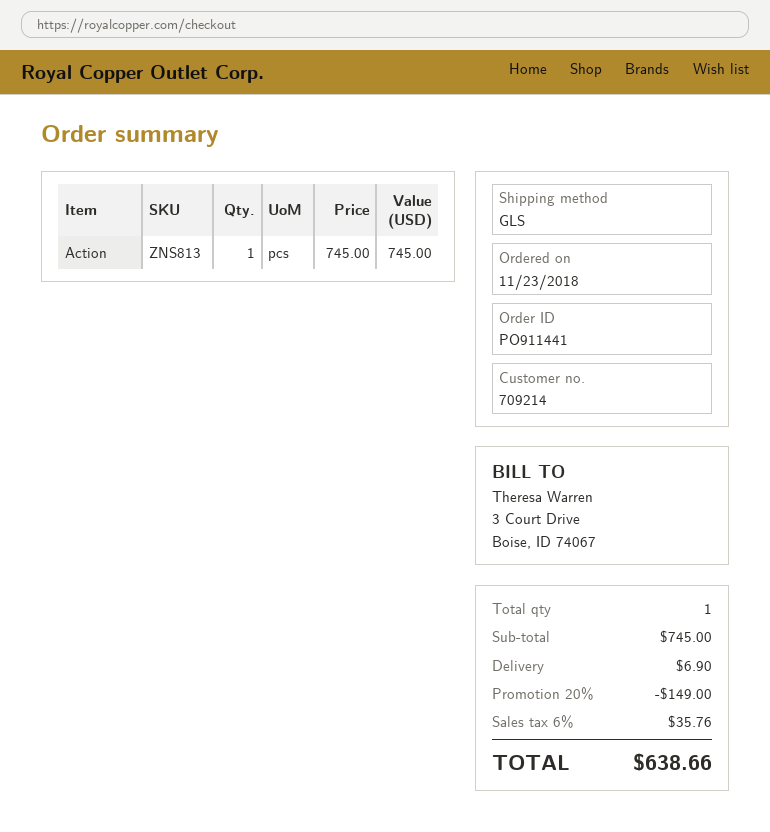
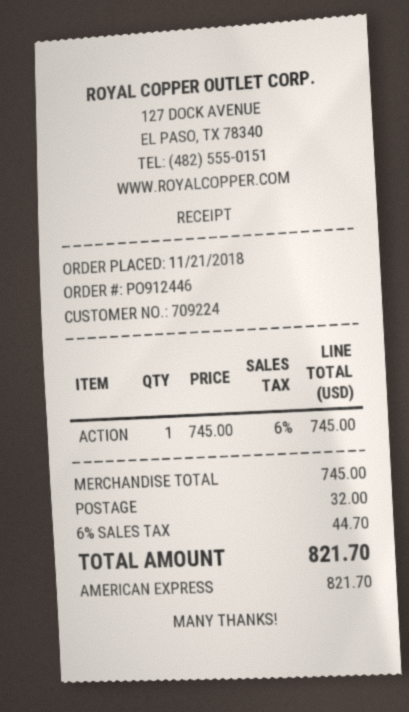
order number: PO911441 -> PO912446
order date: 2018-11-23 -> 2018-11-21
customer number: 709214 -> 709224
discount: 20% = 149.00 -> none
shipping: 6.90 -> 32.00
tax: 6% = 35.76 -> 6% = 44.70
total: 638.66 -> 821.70

